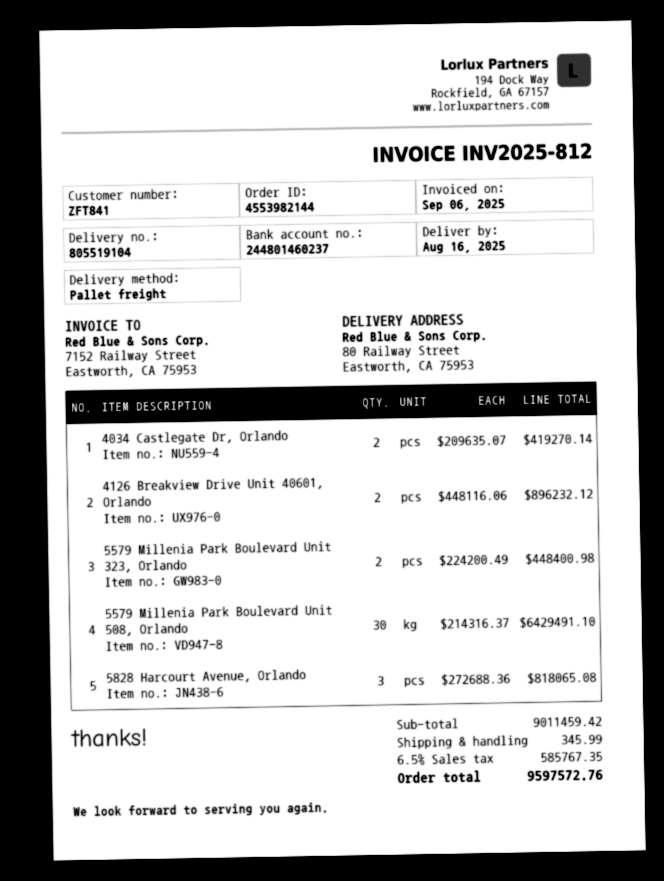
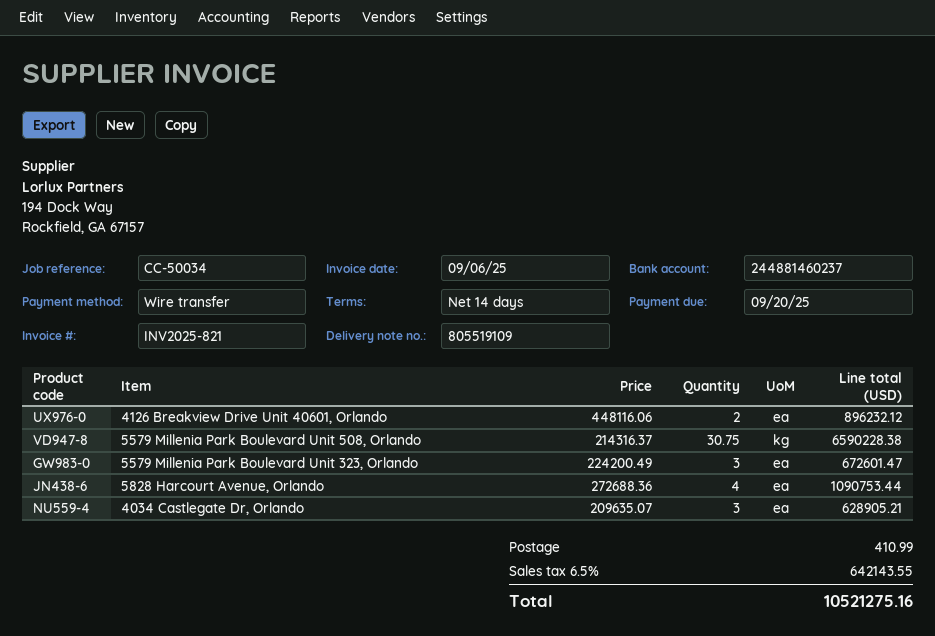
delivery note number: 805519104 -> 805519109
invoice number: INV2025-812 -> INV2025-821
bank account: 244801460237 -> 244881460237
4034 Castlegate Dr, Orlando: 2 x 209635.07 = 419270.14 -> 3 x 209635.07 = 628905.21
5579 Millenia Park Boulevard Unit 323, Orlando: 2 x 224200.49 = 448400.98 -> 3 x 224200.49 = 672601.47
5579 Millenia Park Boulevard Unit 508, Orlando: 30 x 214316.37 = 6429491.10 -> 30.75 x 214316.37 = 6590228.38
5828 Harcourt Avenue, Orlando: 3 x 272688.36 = 818065.08 -> 4 x 272688.36 = 1090753.44
shipping: 345.99 -> 410.99
tax: 6.5% = 585767.35 -> 6.5% = 642143.55
total: 9597572.76 -> 10521275.16

